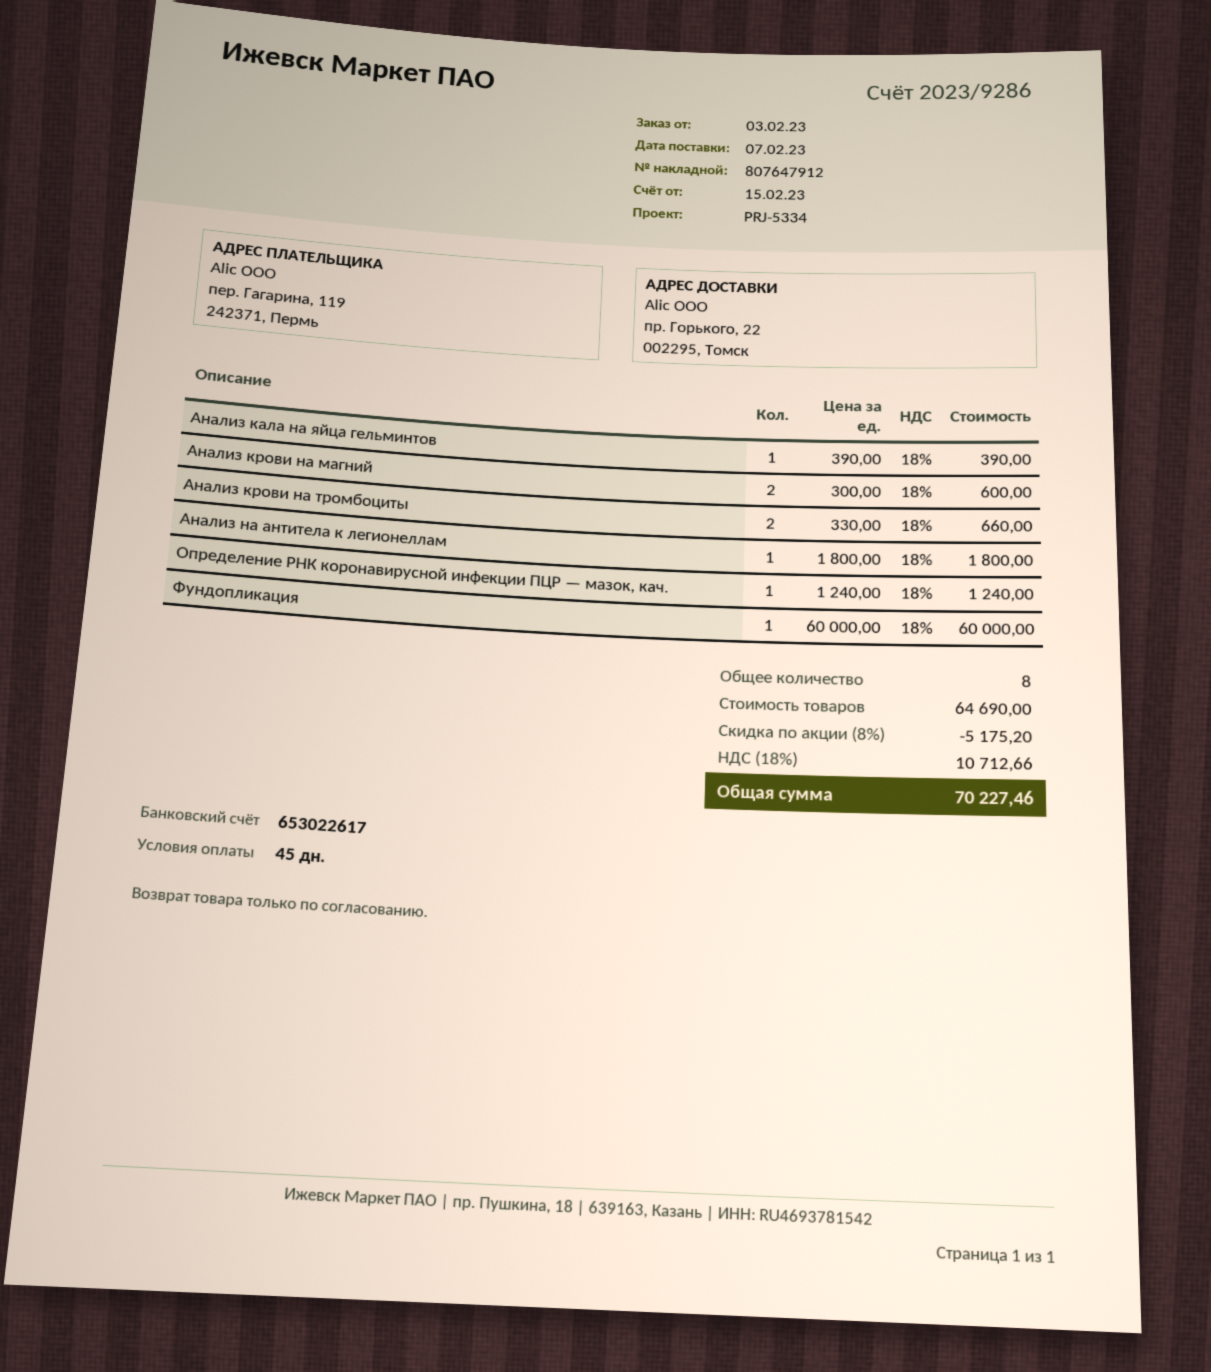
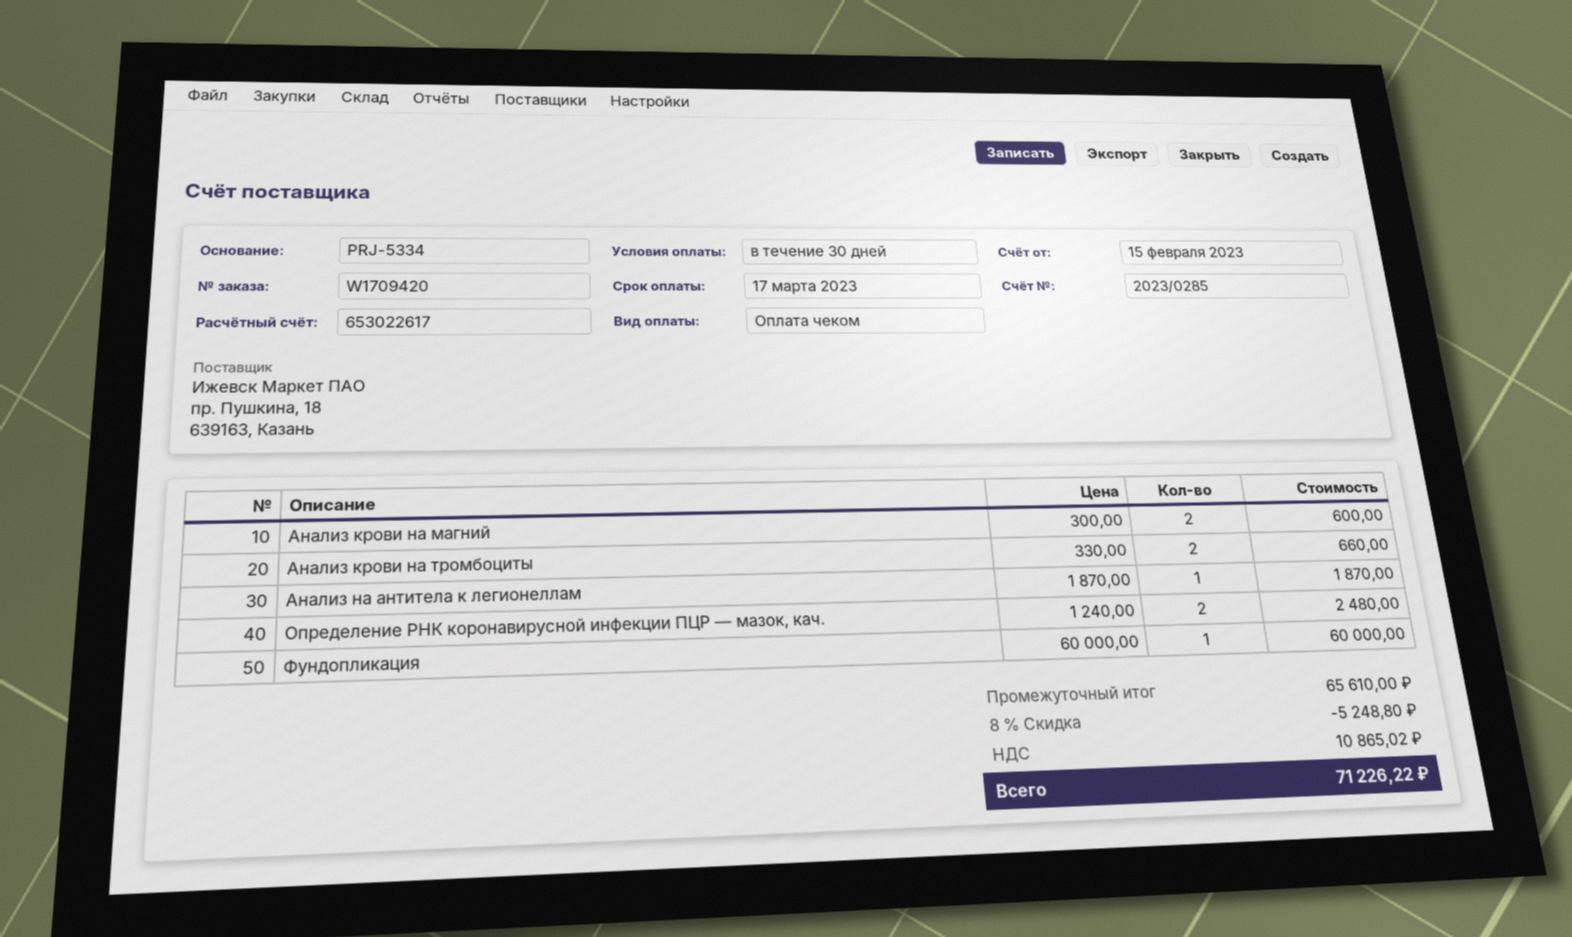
invoice number: 2023/9286 -> 2023/0285
payment terms: 45 days -> 30 days
Анализ кала на яйца гельминтов: 1 x 390.00 = 390.00 -> none
Анализ на антитела к легионеллам: 1 x 1800.00 = 1800.00 -> 1 x 1870.00 = 1870.00
Определение РНК коронавирусной инфекции ПЦР — мазок, кач.: 1 x 1240.00 = 1240.00 -> 2 x 1240.00 = 2480.00
subtotal: 64690.00 -> 65610.00
discount: 8% = 5175.20 -> 8% = 5248.80
tax: 10712.66 -> 10865.02
total: 70227.46 -> 71226.22

